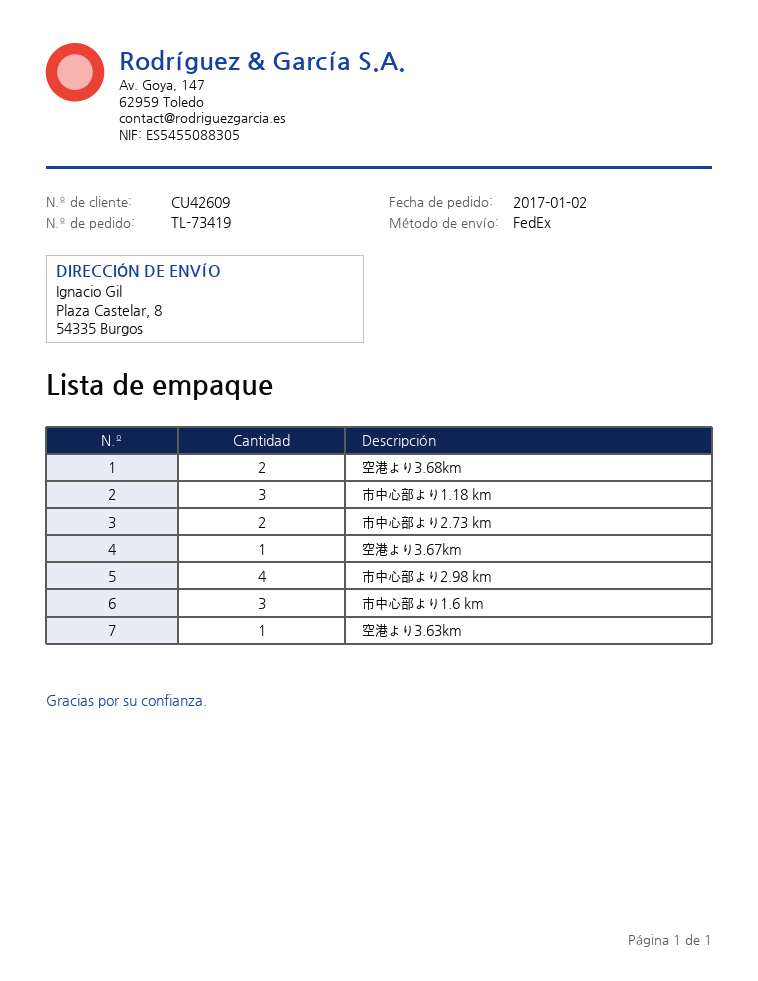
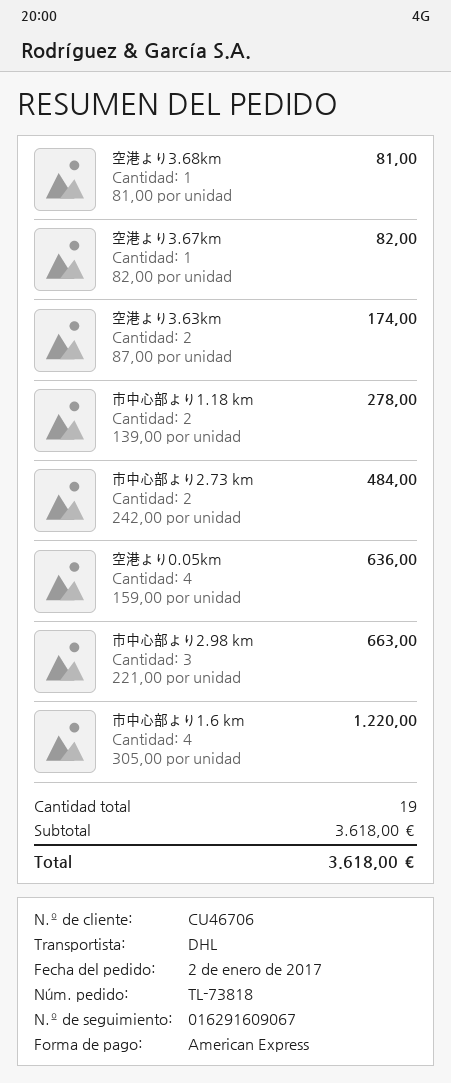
order number: TL-73419 -> TL-73818
customer number: CU42609 -> CU46706
shipping method: FedEx -> DHL
空港より3.68km: 2 -> 1
市中心部より1.18 km: 3 -> 2
市中心部より2.98 km: 4 -> 3
市中心部より1.6 km: 3 -> 4
空港より3.63km: 1 -> 2
空港より0.05km: none -> 4

